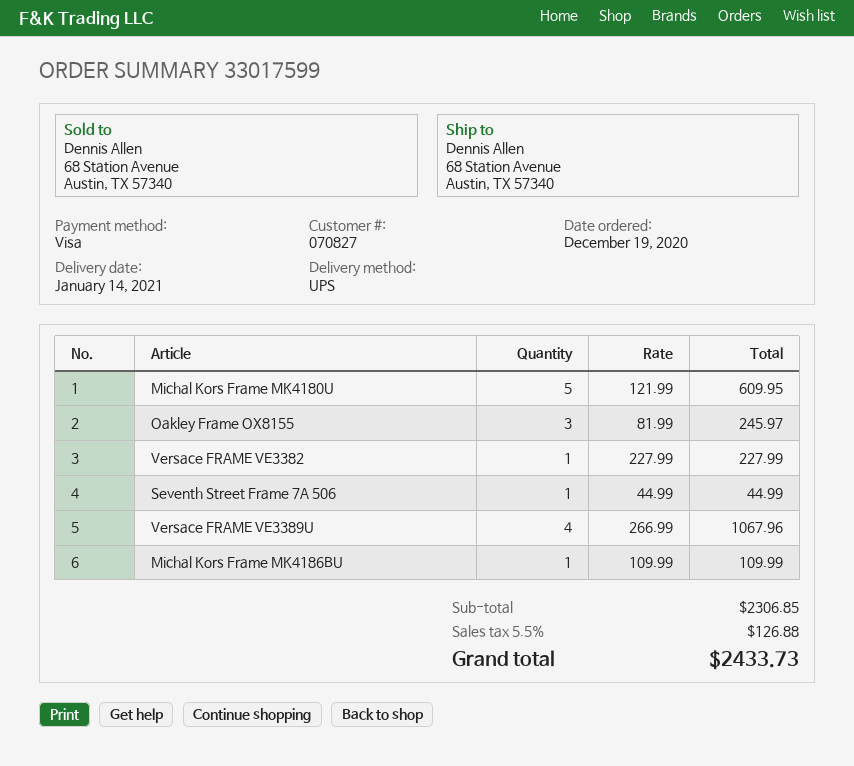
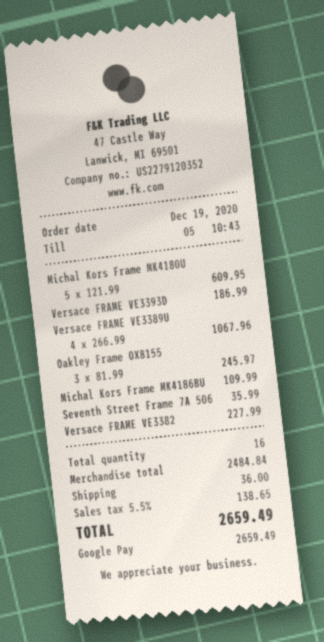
payment method: Visa -> Google Pay
Seventh Street Frame 7A 506: 1 x 44.99 = 44.99 -> 1 x 35.99 = 35.99
Versace FRAME VE3393D: none -> 1 x 186.99 = 186.99
subtotal: 2306.85 -> 2484.84
shipping: none -> 36.00
tax: 5.5% = 126.88 -> 5.5% = 138.65
total: 2433.73 -> 2659.49

